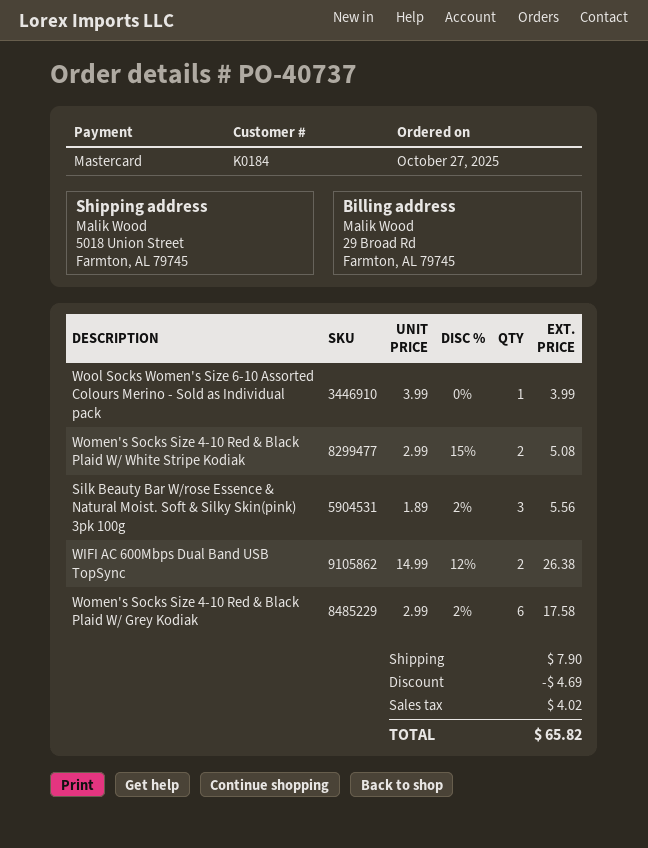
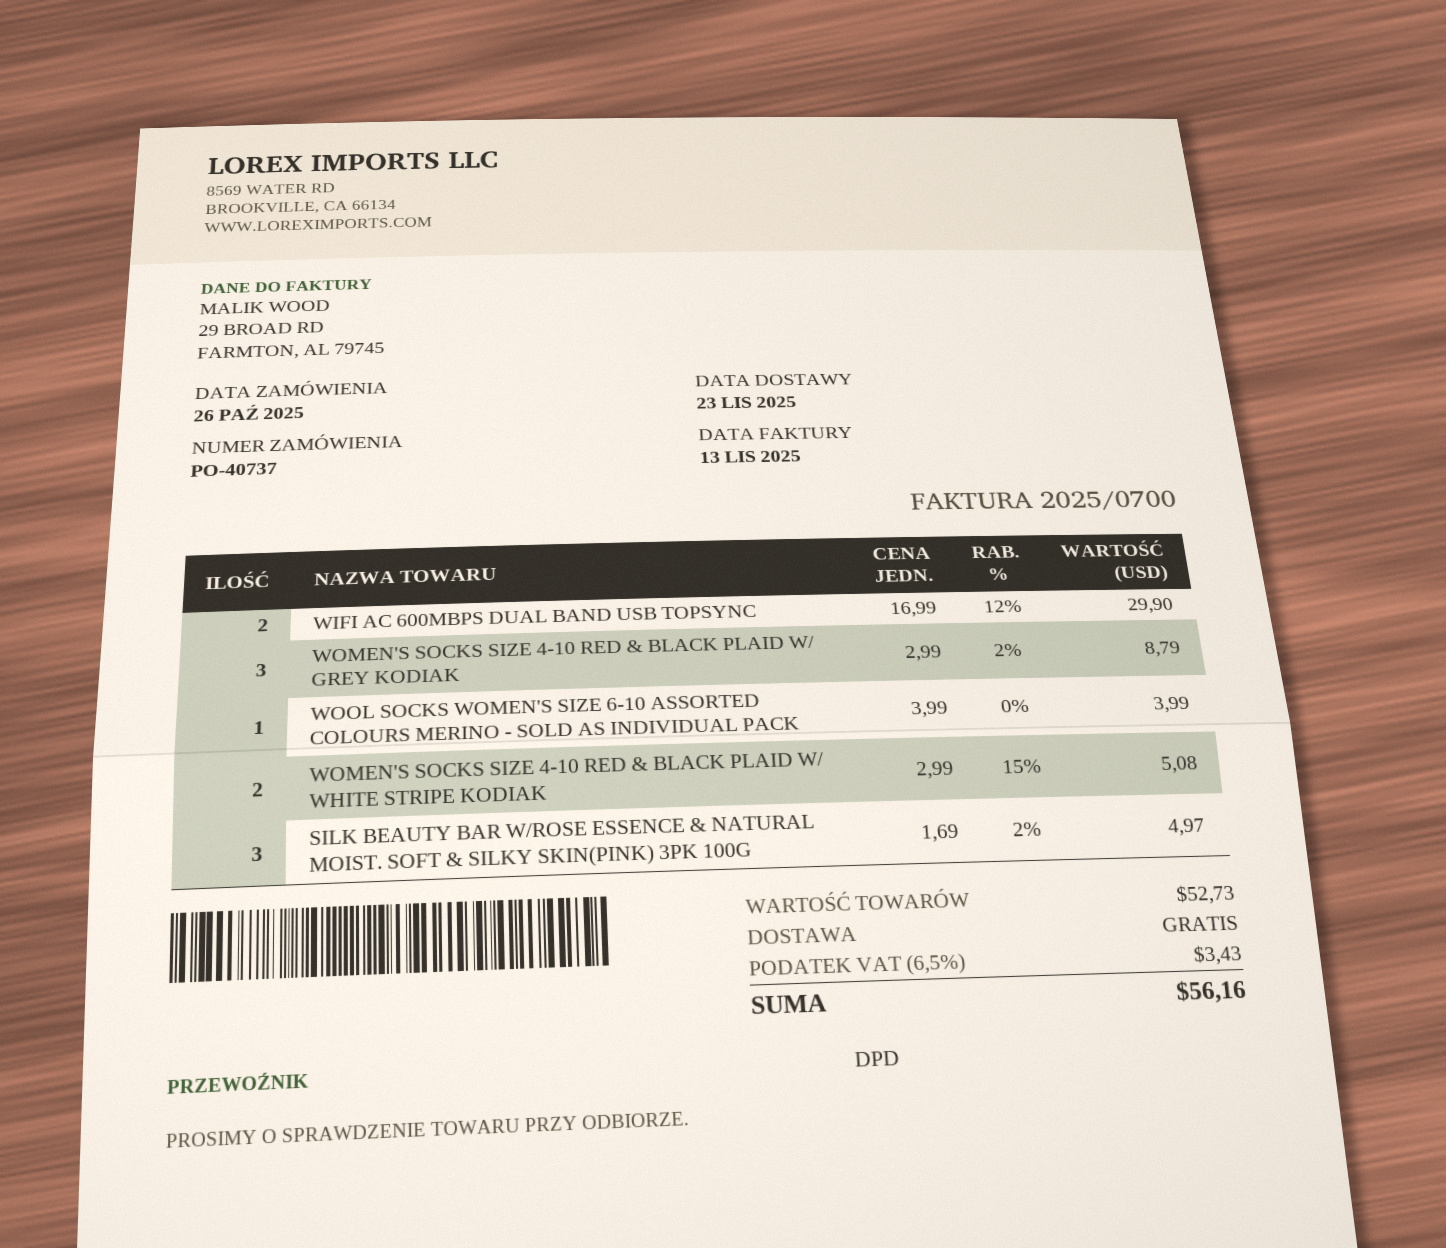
order date: 2025-10-27 -> 2025-10-26
Silk Beauty Bar W/rose Essence & Natural Moist. Soft & Silky Skin(pink) 3pk 100g: 3 x 1.89 - 2% = 5.56 -> 3 x 1.69 - 2% = 4.97
WIFI AC 600Mbps Dual Band USB TopSync: 2 x 14.99 - 12% = 26.38 -> 2 x 16.99 - 12% = 29.90
Women's Socks Size 4-10 Red & Black Plaid W/ Grey Kodiak: 6 x 2.99 - 2% = 17.58 -> 3 x 2.99 - 2% = 8.79
discount: 4.69 -> none
shipping: 7.90 -> 0.00
tax: 4.02 -> 3.43
total: 65.82 -> 56.16

